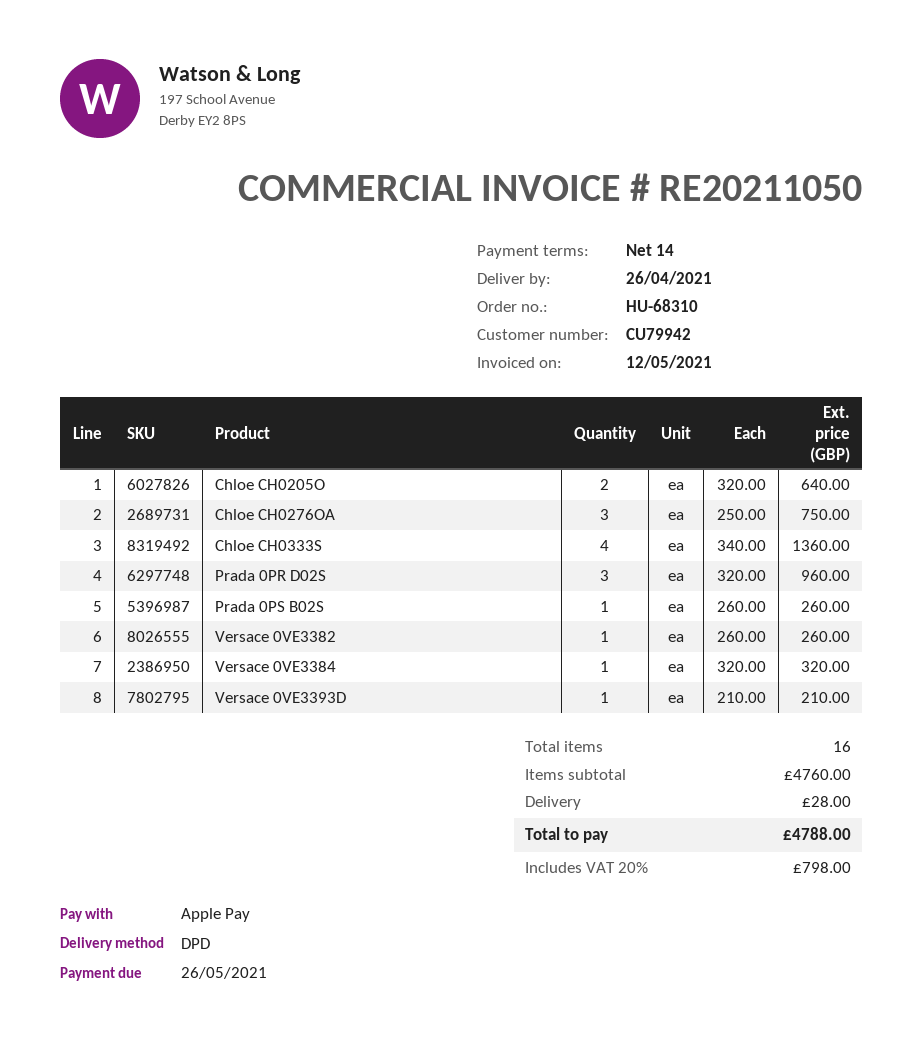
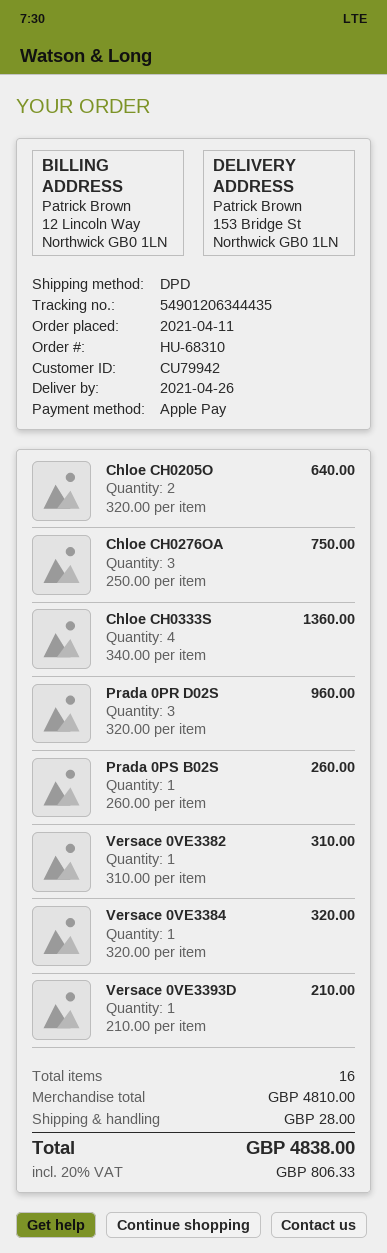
Versace 0VE3382: 1 x 260.00 = 260.00 -> 1 x 310.00 = 310.00
subtotal: 4760.00 -> 4810.00
tax: 20% = 798.00 -> 20% = 806.33
total: 4788.00 -> 4838.00

